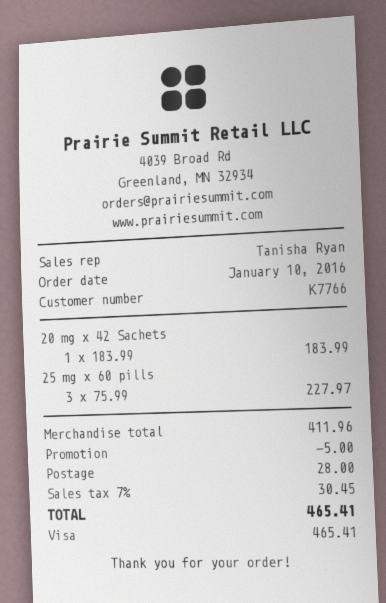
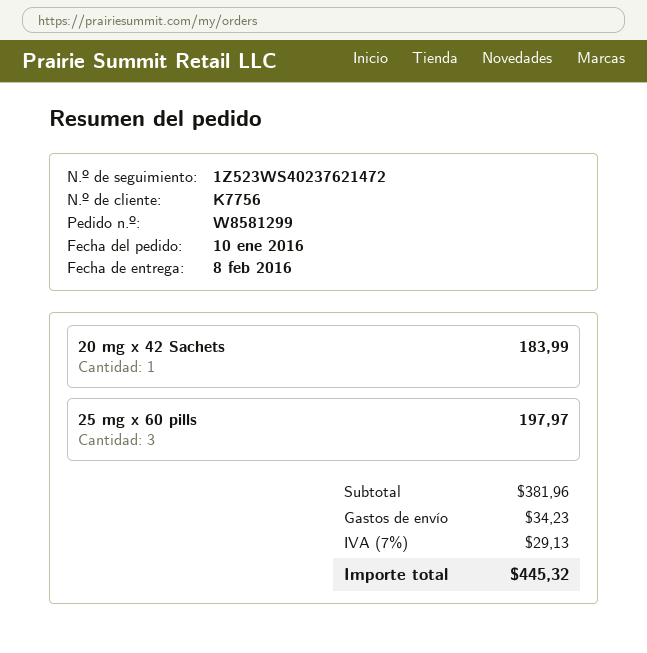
customer number: K7766 -> K7756
25 mg x 60 pills: 3 for 227.97 -> 3 for 197.97
subtotal: 411.96 -> 381.96
discount: 5.00 -> none
shipping: 28.00 -> 34.23
tax: 7% = 30.45 -> 7% = 29.13
total: 465.41 -> 445.32

